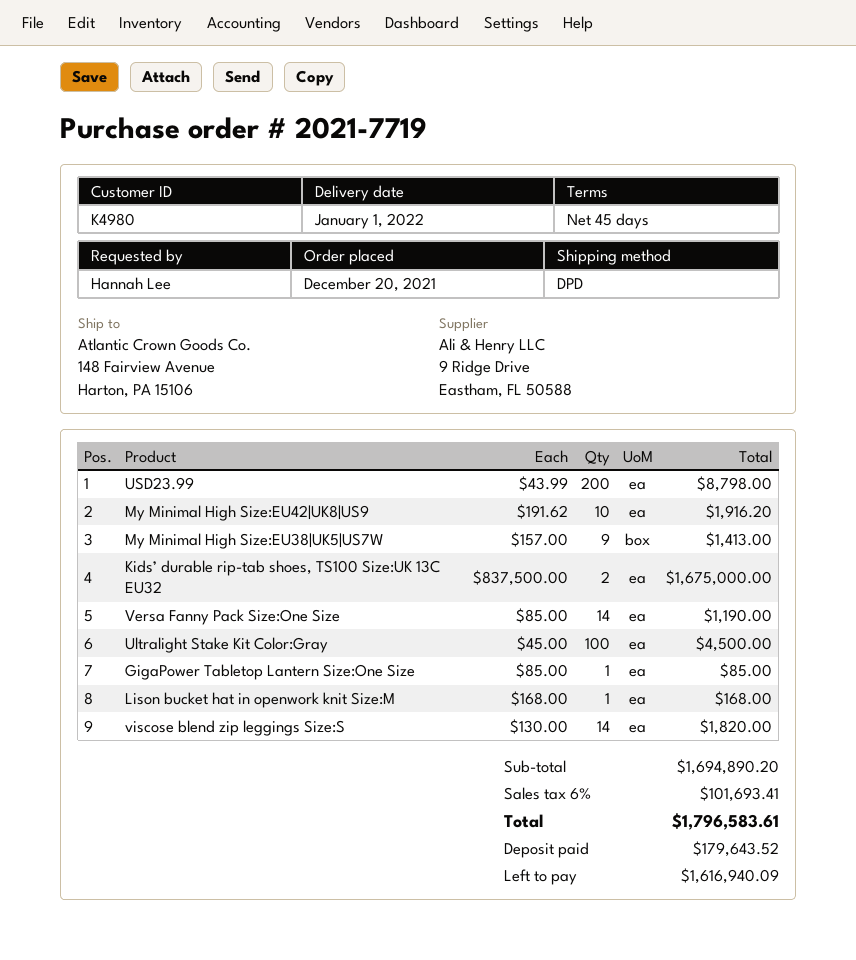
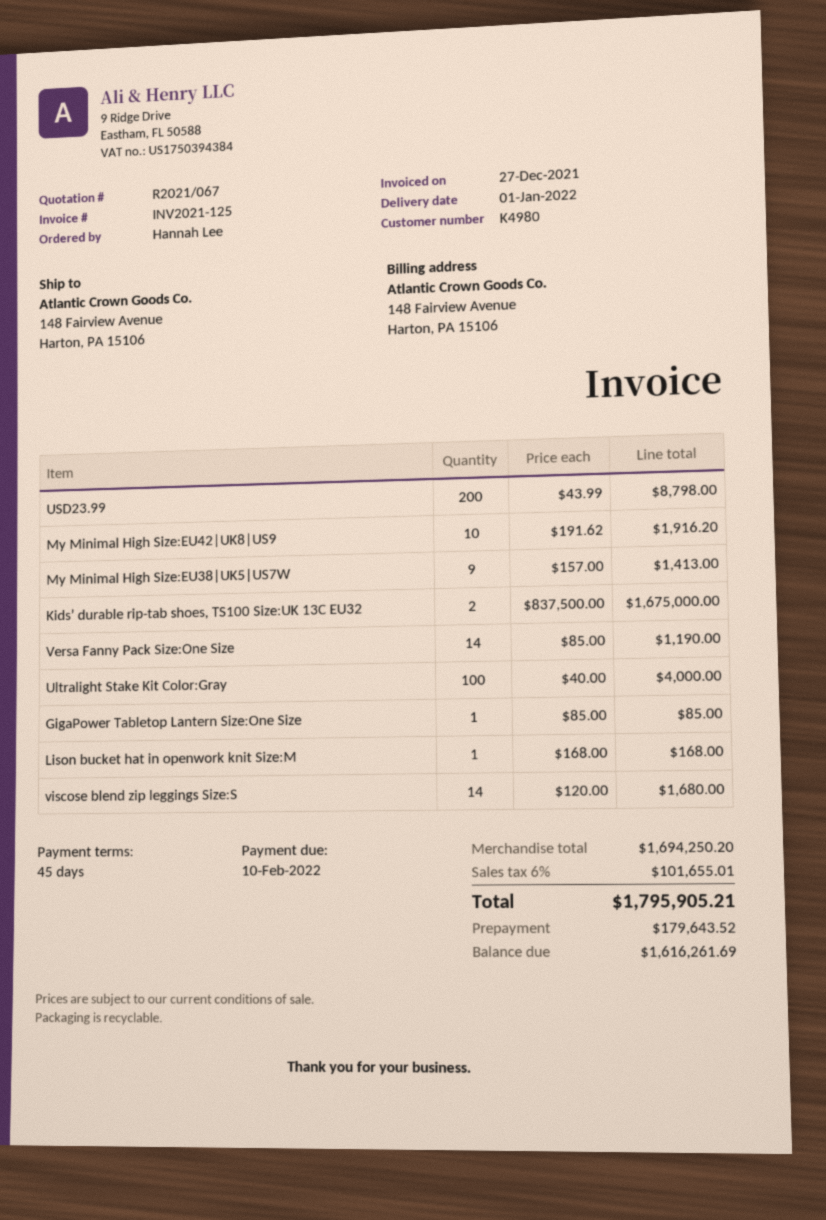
Ultralight Stake Kit Color:Gray: 100 x 45.00 = 4500.00 -> 100 x 40.00 = 4000.00
viscose blend zip leggings Size:S: 14 x 130.00 = 1820.00 -> 14 x 120.00 = 1680.00
subtotal: 1694890.20 -> 1694250.20
tax: 6% = 101693.41 -> 6% = 101655.01
total: 1796583.61 -> 1795905.21
balance: 1616940.09 -> 1616261.69

